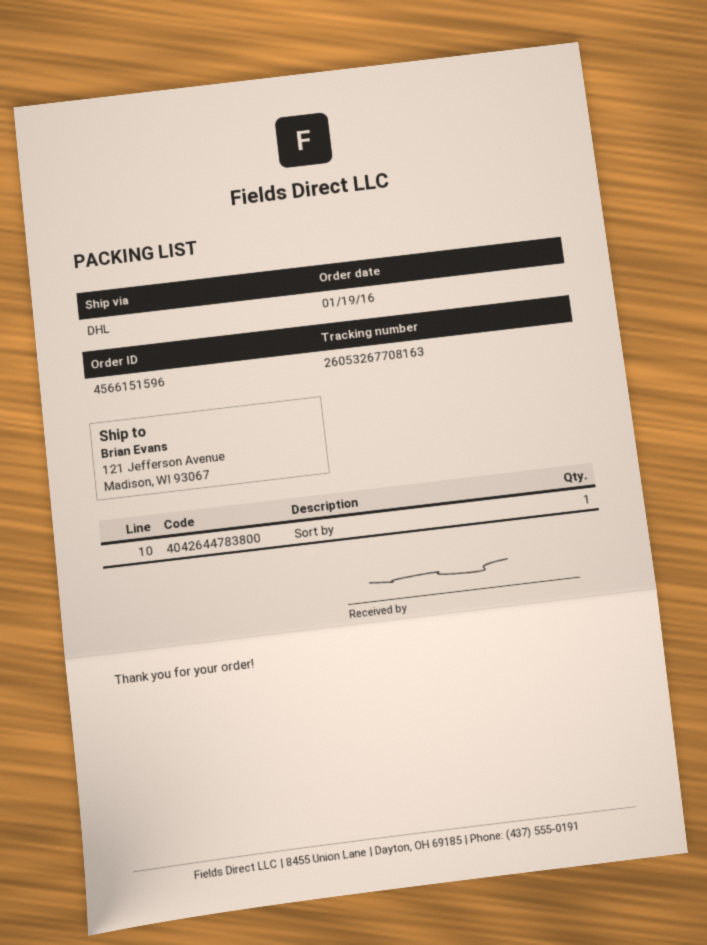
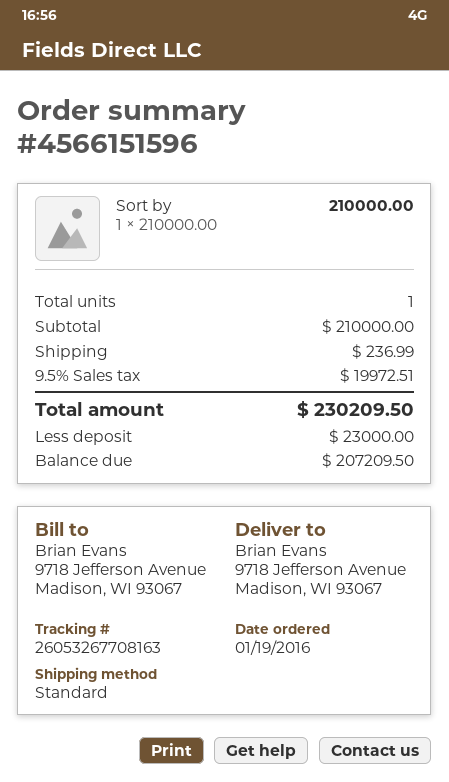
shipping method: DHL -> standard
ship to: 121 Jefferson Avenue, Madison, WI 93067 -> 9718 Jefferson Avenue, Madison, WI 93067

